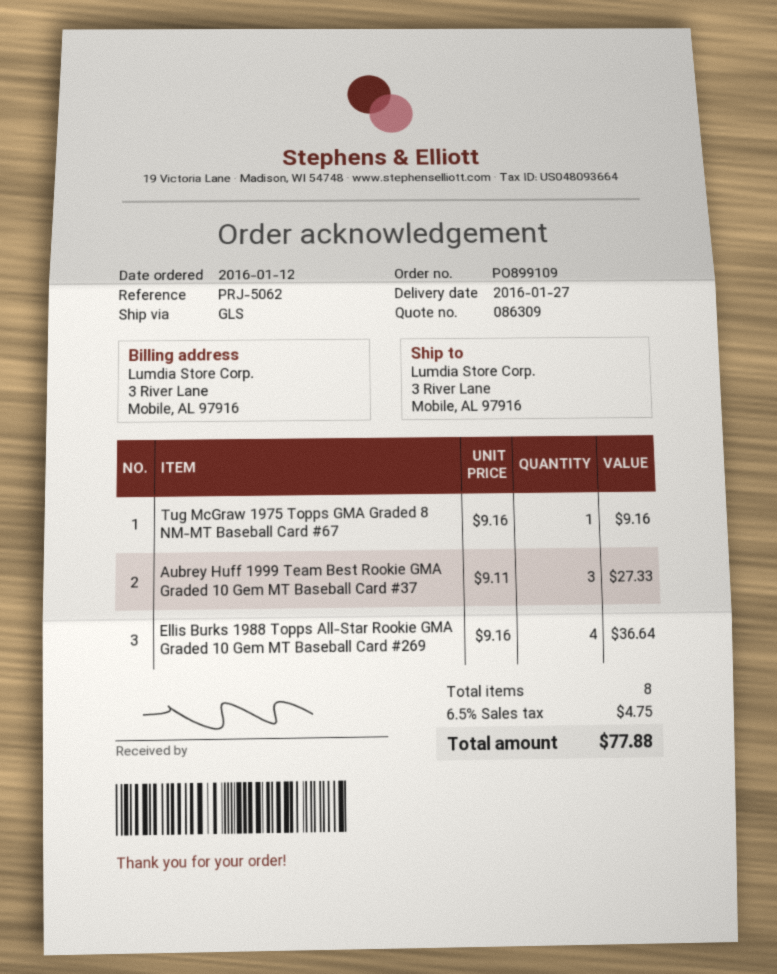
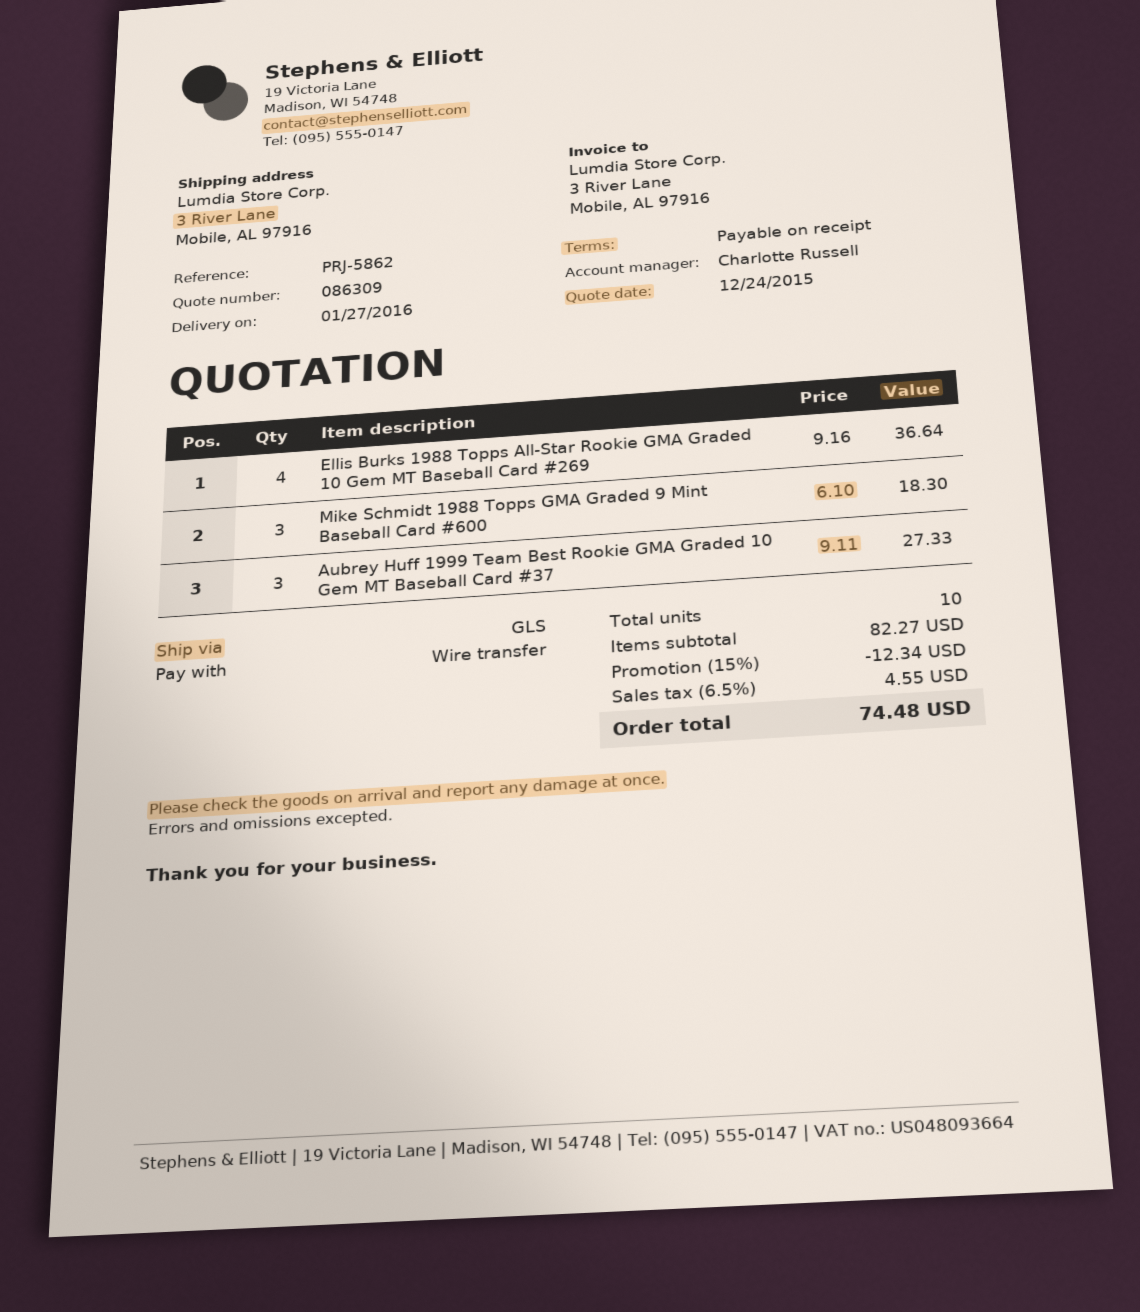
reference: PRJ-5062 -> PRJ-5862
Tug McGraw 1975 Topps GMA Graded 8 NM-MT Baseball Card #67: 1 x 9.16 = 9.16 -> none
Mike Schmidt 1988 Topps GMA Graded 9 Mint Baseball Card #600: none -> 3 x 6.10 = 18.30
total quantity: 8 -> 10
discount: none -> 15% = 12.34
tax: 6.5% = 4.75 -> 6.5% = 4.55
total: 77.88 -> 74.48

